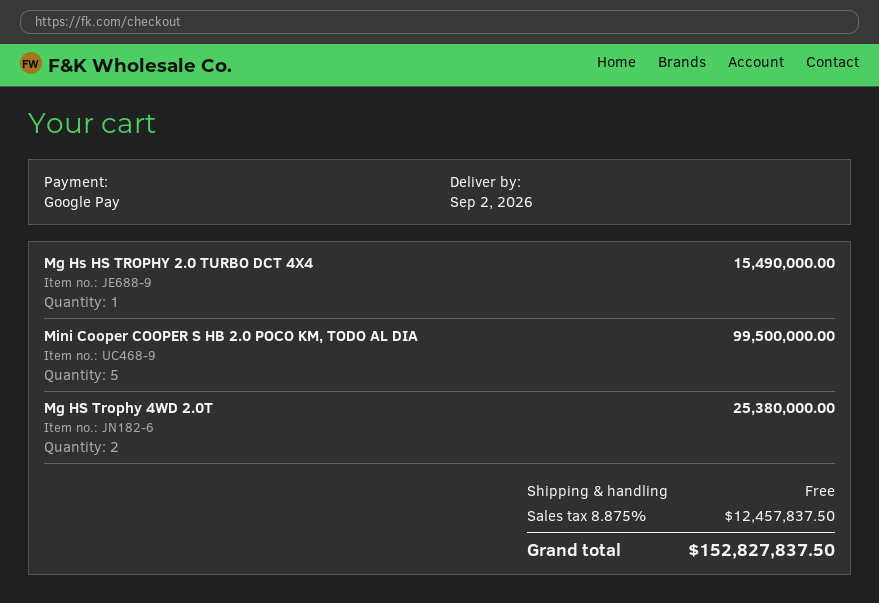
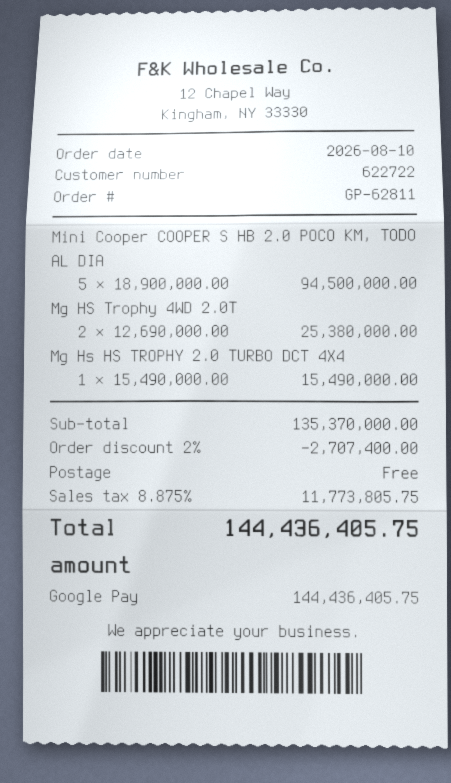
Mini Cooper COOPER S HB 2.0 POCO KM, TODO AL DIA: 5 for 99500000.00 -> 5 for 94500000.00
discount: none -> 2% = 2707400.00
tax: 8.875% = 12457837.50 -> 8.875% = 11773805.75
total: 152827837.50 -> 144436405.75

